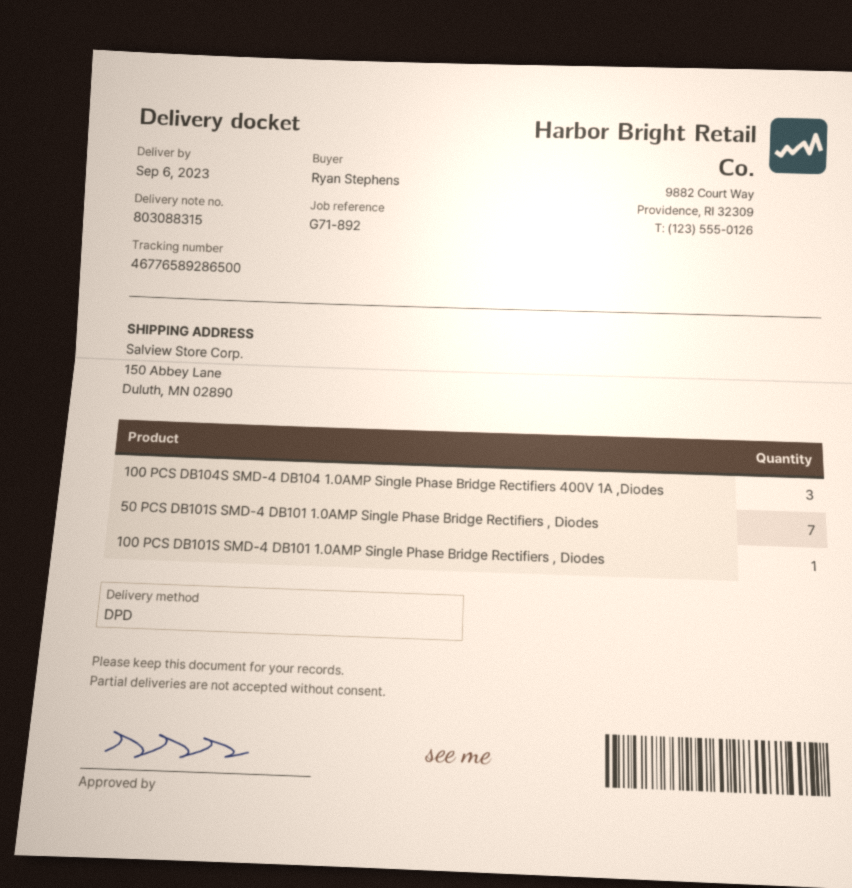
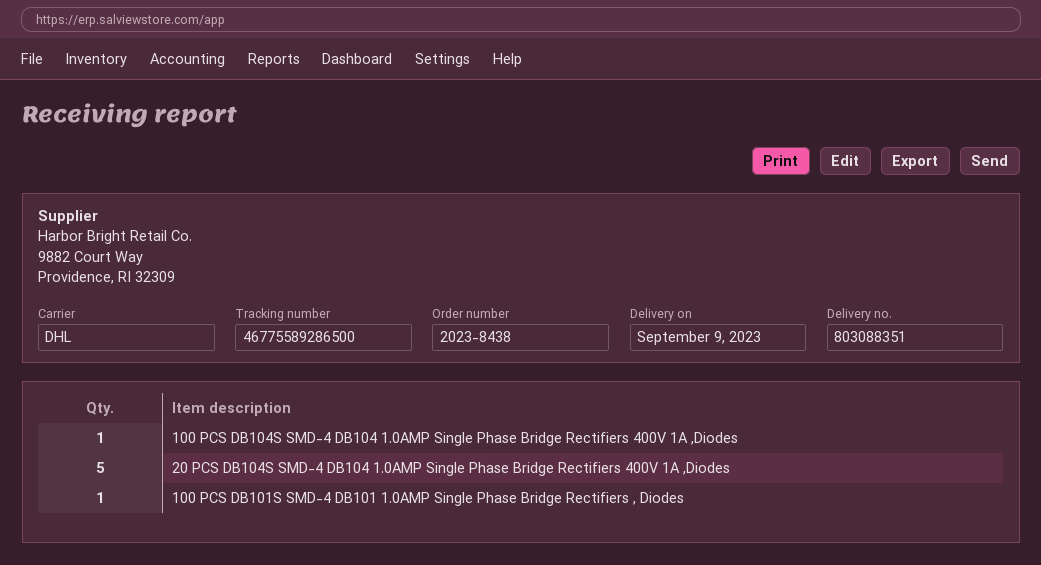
delivery note number: 803088315 -> 803088351
delivery date: 2023-09-06 -> 2023-09-09
shipping method: DPD -> DHL
tracking number: 46776589286500 -> 46775589286500
100 PCS DB104S SMD-4 DB104 1.0AMP Single Phase Bridge Rectifiers 400V 1A ,Diodes: 3 -> 1
50 PCS DB101S SMD-4 DB101 1.0AMP Single Phase Bridge Rectifiers , Diodes: 7 -> none
20 PCS DB104S SMD-4 DB104 1.0AMP Single Phase Bridge Rectifiers 400V 1A ,Diodes: none -> 5

